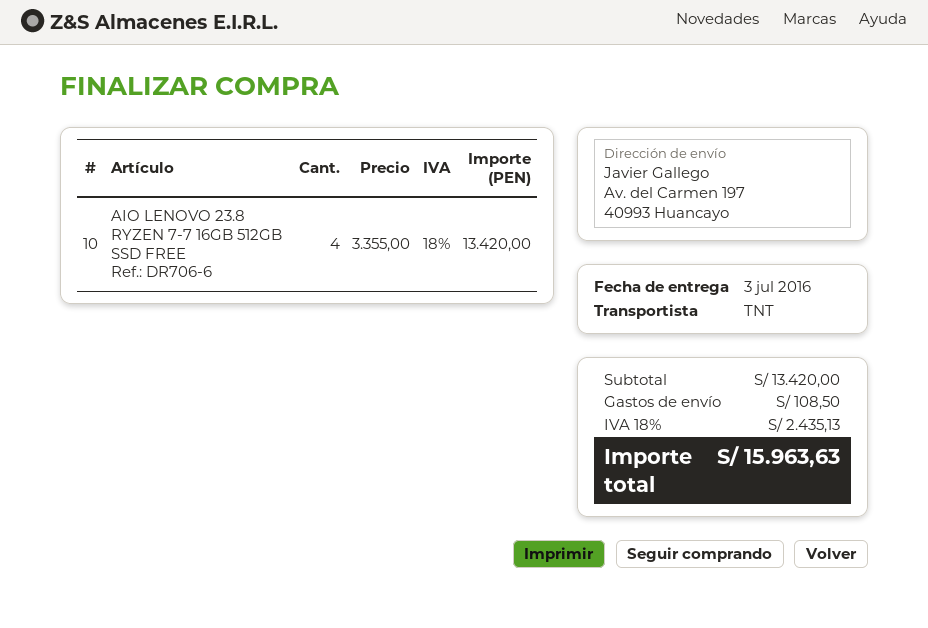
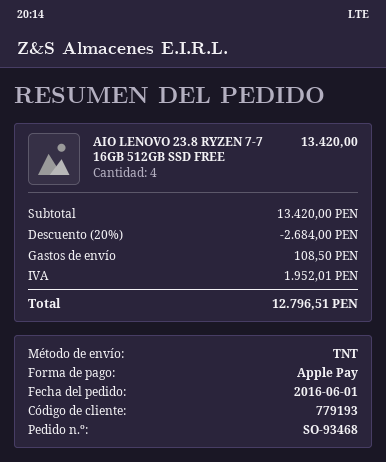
discount: none -> 20% = 2684.00
tax: 2435.13 -> 1952.01
total: 15963.63 -> 12796.51

